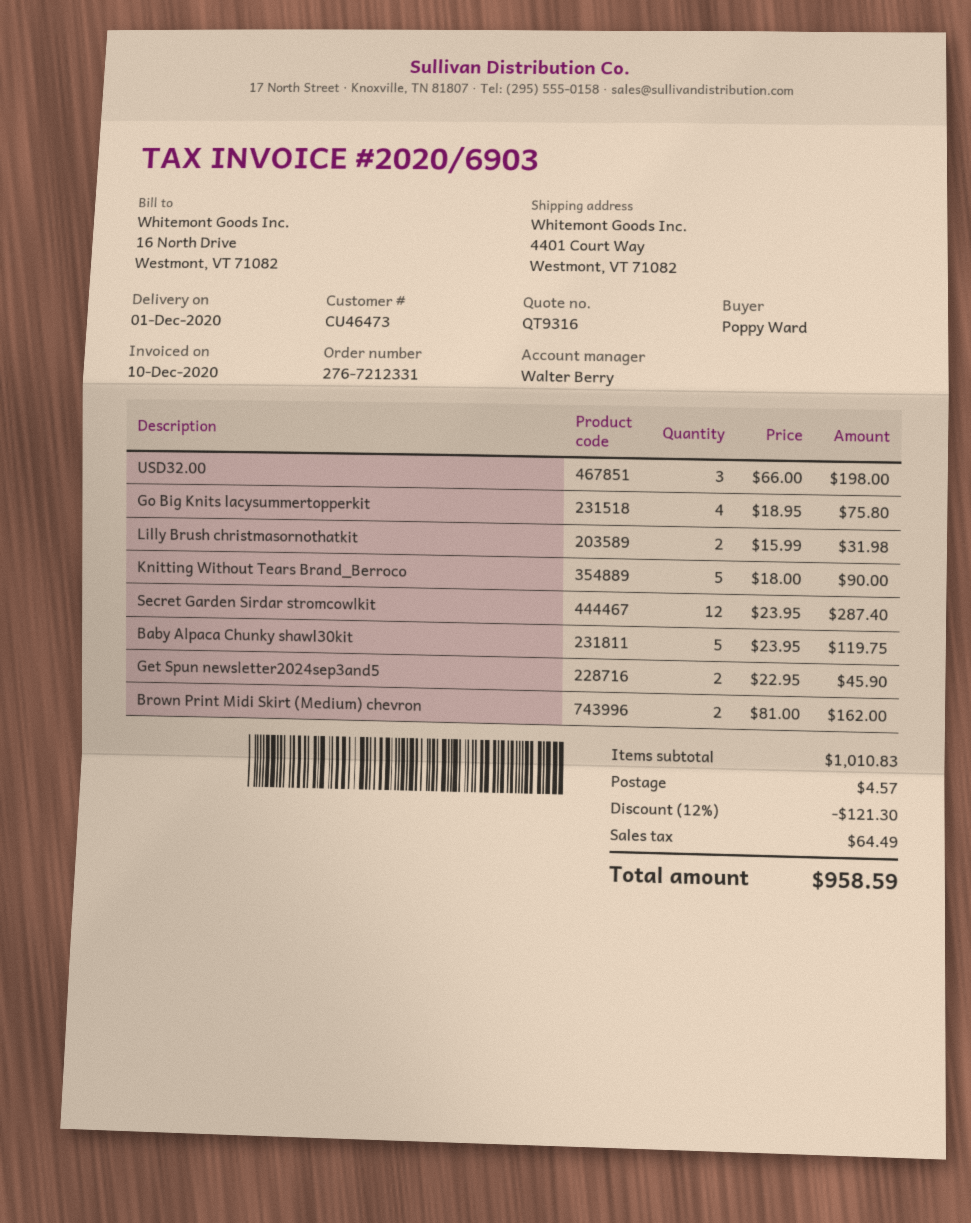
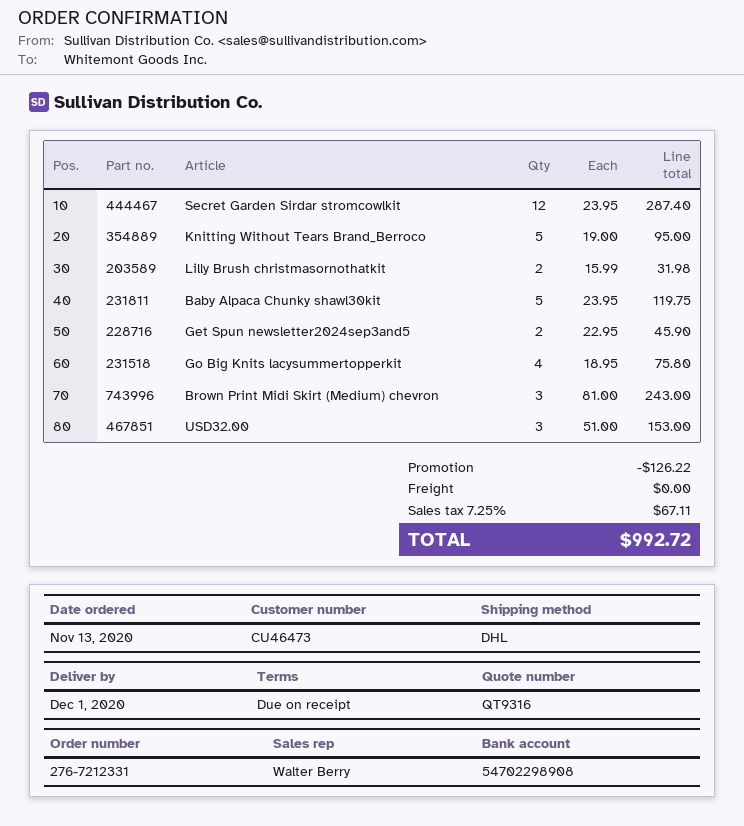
USD32.00: 3 x 66.00 = 198.00 -> 3 x 51.00 = 153.00
Knitting Without Tears Brand_Berroco: 5 x 18.00 = 90.00 -> 5 x 19.00 = 95.00
Brown Print Midi Skirt (Medium) chevron: 2 x 81.00 = 162.00 -> 3 x 81.00 = 243.00
discount: 121.30 -> 126.22
shipping: 4.57 -> 0.00
tax: 64.49 -> 67.11
total: 958.59 -> 992.72

